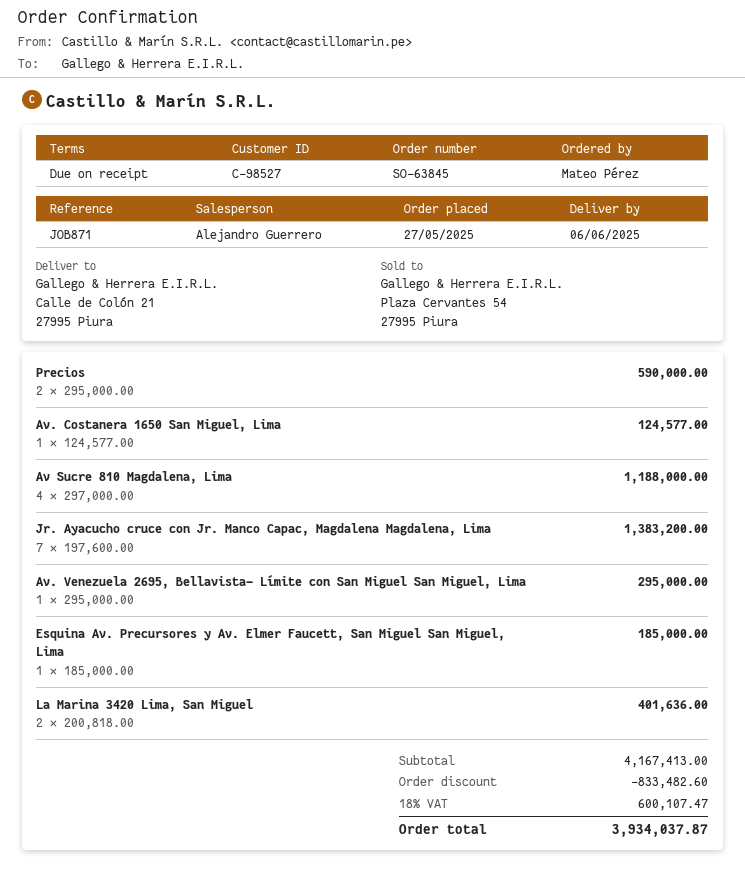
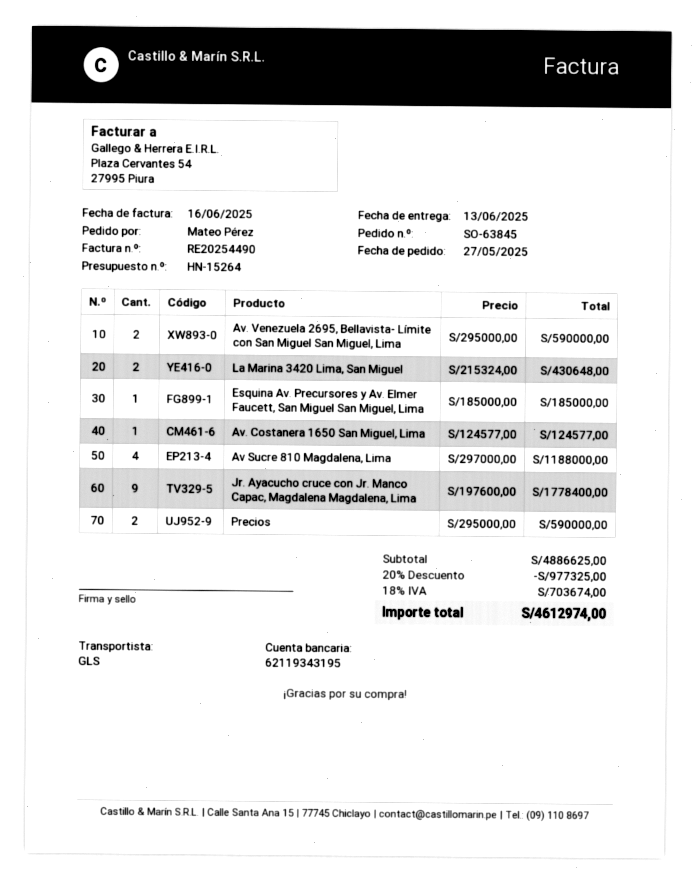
delivery date: 2025-06-06 -> 2025-06-13
Jr. Ayacucho cruce con Jr. Manco Capac, Magdalena Magdalena, Lima: 7 x 197600.00 = 1383200.00 -> 9 x 197600.00 = 1778400.00
Av. Venezuela 2695, Bellavista- Límite con San Miguel San Miguel, Lima: 1 x 295000.00 = 295000.00 -> 2 x 295000.00 = 590000.00
La Marina 3420 Lima, San Miguel: 2 x 200818.00 = 401636.00 -> 2 x 215324.00 = 430648.00
subtotal: 4167413.00 -> 4886625.00
discount: 833482.60 -> 977325.00
tax: 18% = 600107.47 -> 18% = 703674.00
total: 3934037.87 -> 4612974.00

